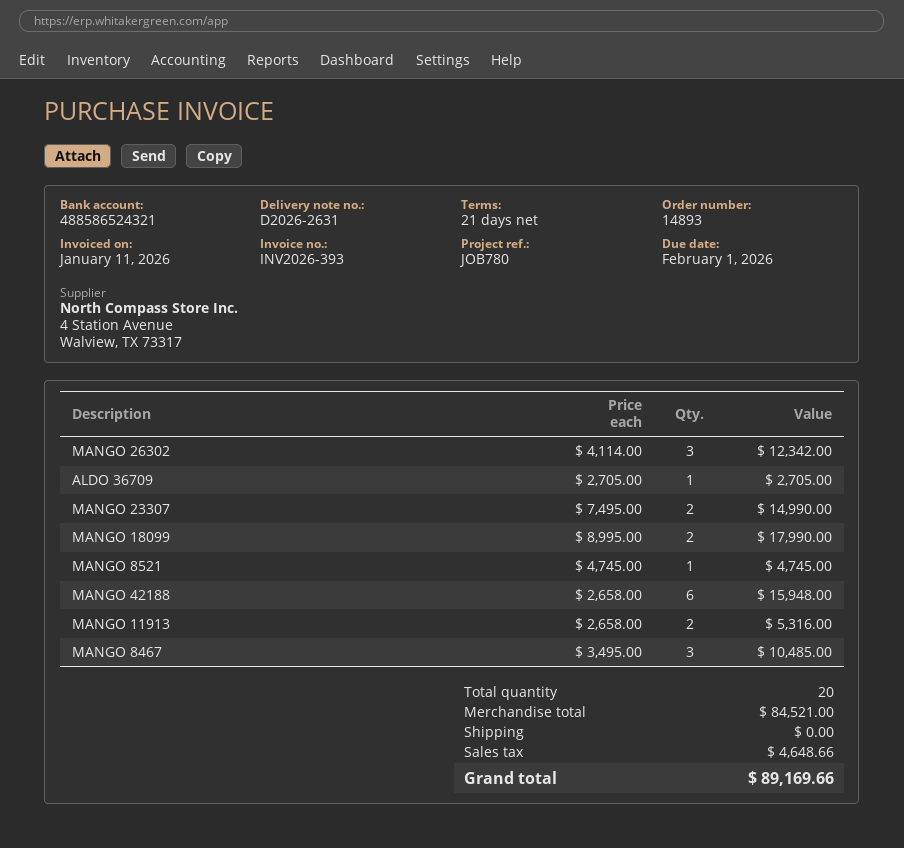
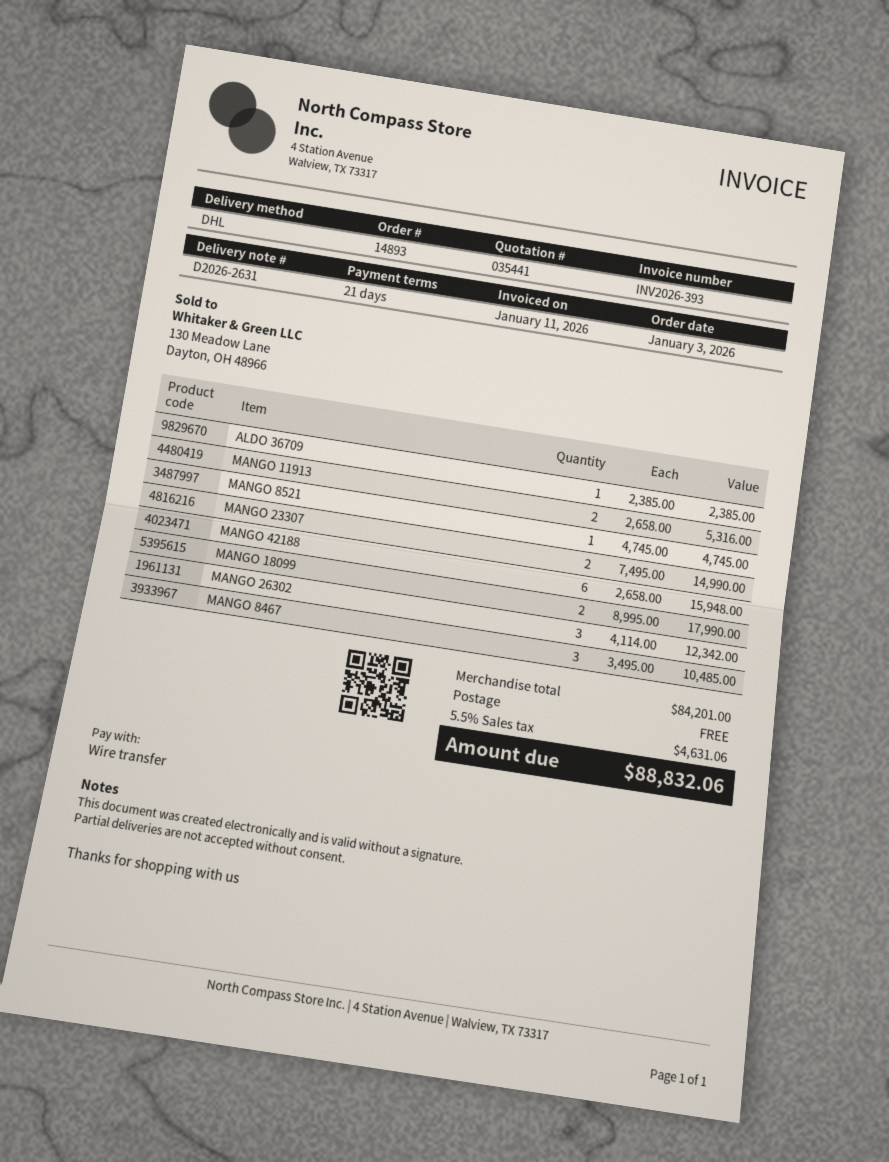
ALDO 36709: 1 x 2705.00 = 2705.00 -> 1 x 2385.00 = 2385.00
subtotal: 84521.00 -> 84201.00
tax: 4648.66 -> 4631.06
total: 89169.66 -> 88832.06

